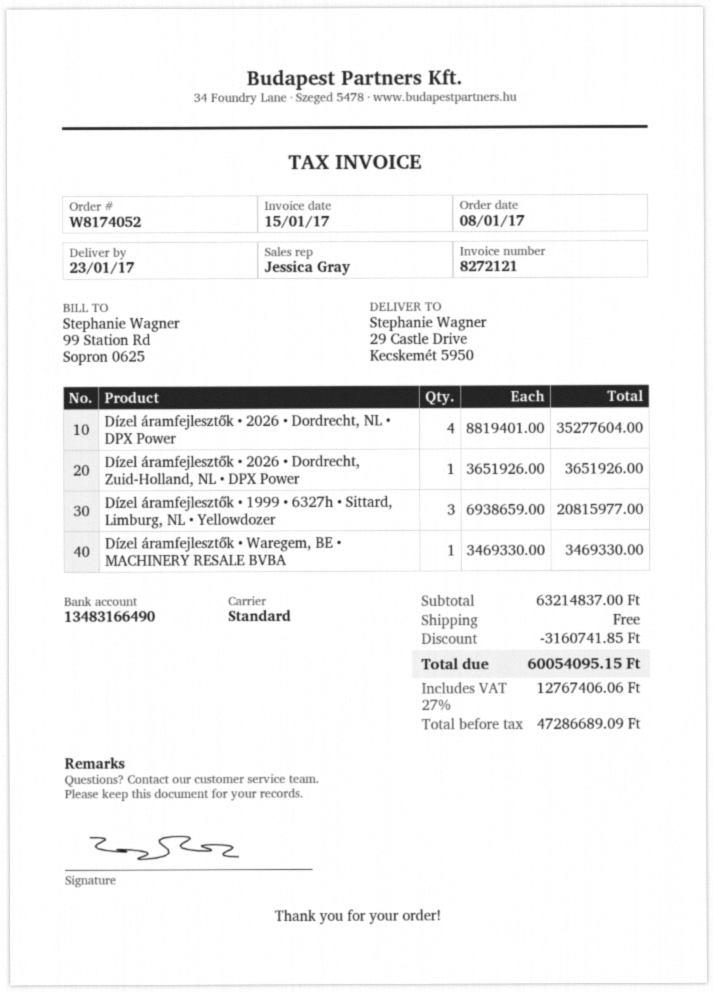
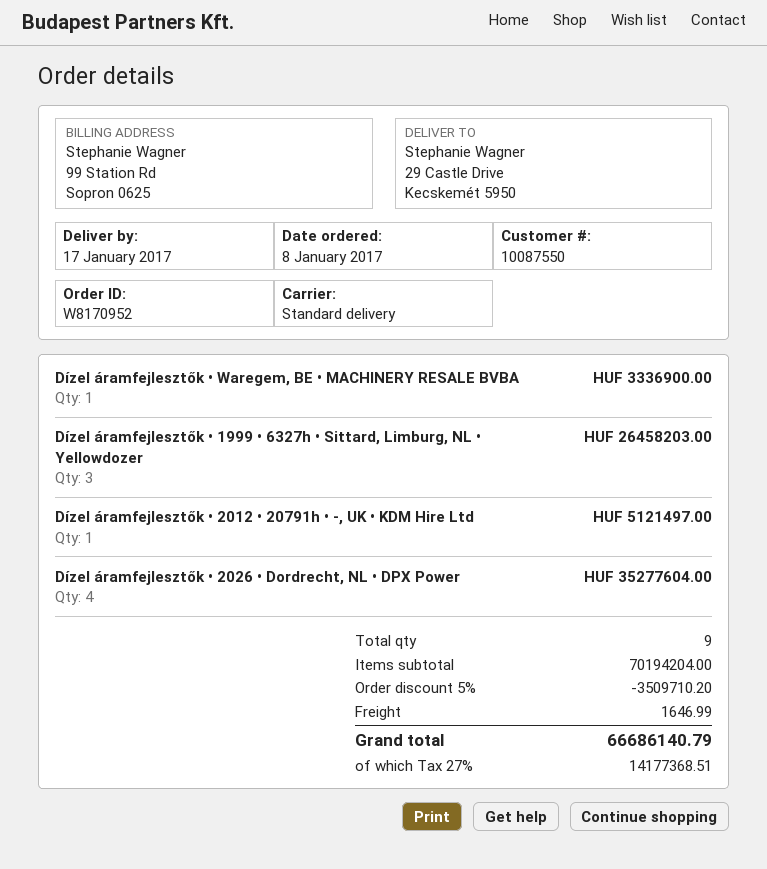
order number: W8174052 -> W8170952
delivery date: 2017-01-23 -> 2017-01-17
Dízel áramfejlesztők • 2026 • Dordrecht, Zuid-Holland, NL • DPX Power: 1 for 3651926.00 -> none
Dízel áramfejlesztők • 1999 • 6327h • Sittard, Limburg, NL • Yellowdozer: 3 for 20815977.00 -> 3 for 26458203.00
Dízel áramfejlesztők • Waregem, BE • MACHINERY RESALE BVBA: 1 for 3469330.00 -> 1 for 3336900.00
Dízel áramfejlesztők • 2012 • 20791h • -, UK • KDM Hire Ltd: none -> 1 for 5121497.00
subtotal: 63214837.00 -> 70194204.00
discount: 3160741.85 -> 3509710.20
shipping: 0.00 -> 1646.99
tax: 27% = 12767406.06 -> 27% = 14177368.51
total: 60054095.15 -> 66686140.79

